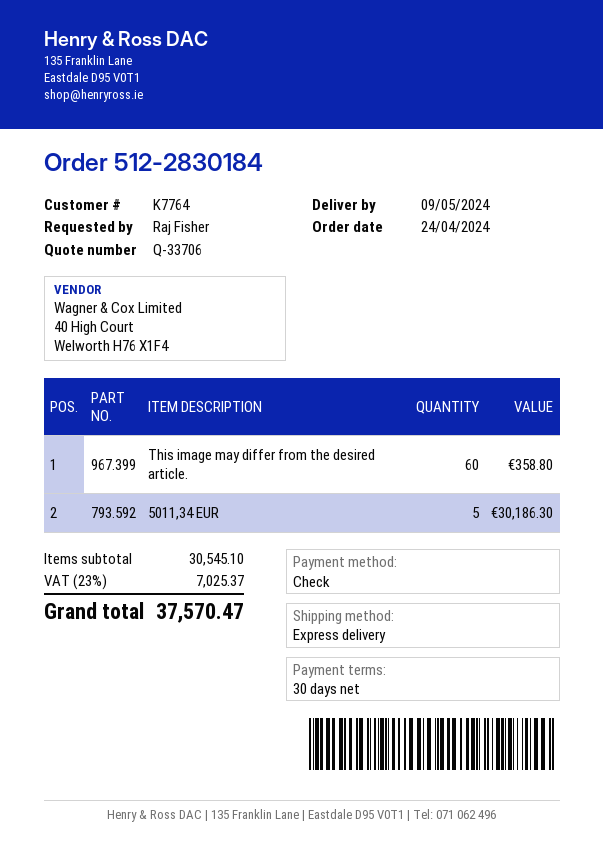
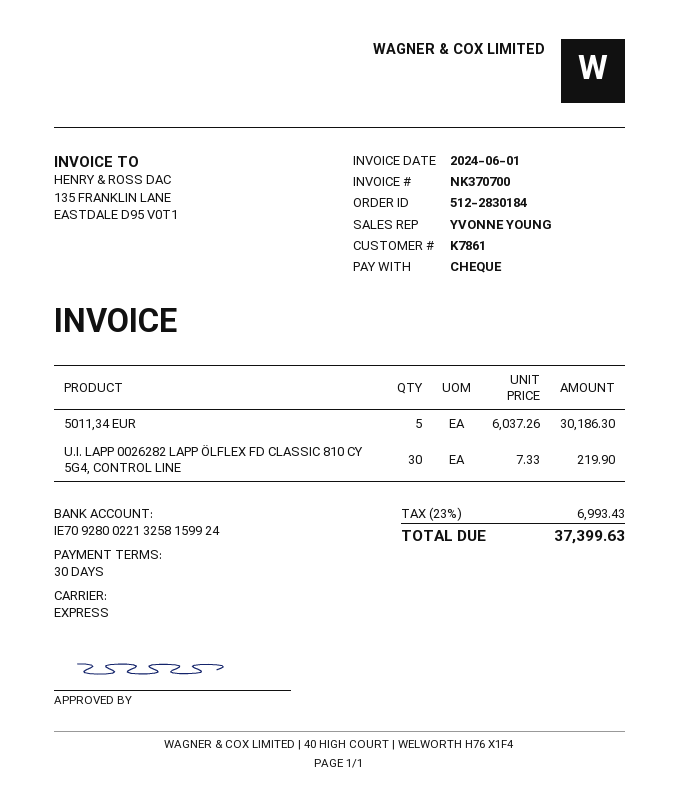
customer number: K7764 -> K7861
This image may differ from the desired article.: 60 for 358.80 -> none
U.I. LAPP 0026282 LAPP ÖLFLEX FD CLASSIC 810 CY 5G4, CONTROL LINE: none -> 30 for 219.90
tax: 23% = 7025.37 -> 23% = 6993.43
total: 37570.47 -> 37399.63

